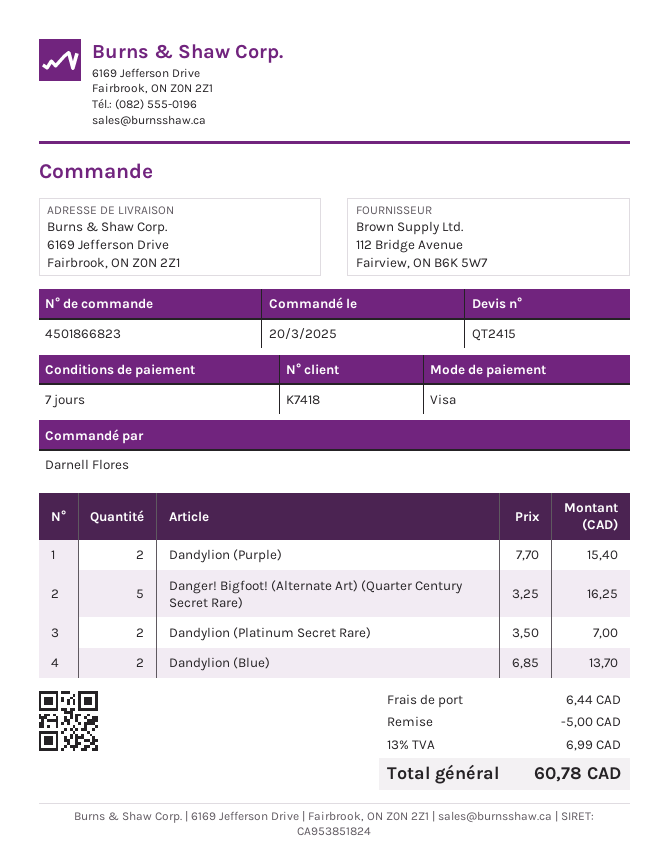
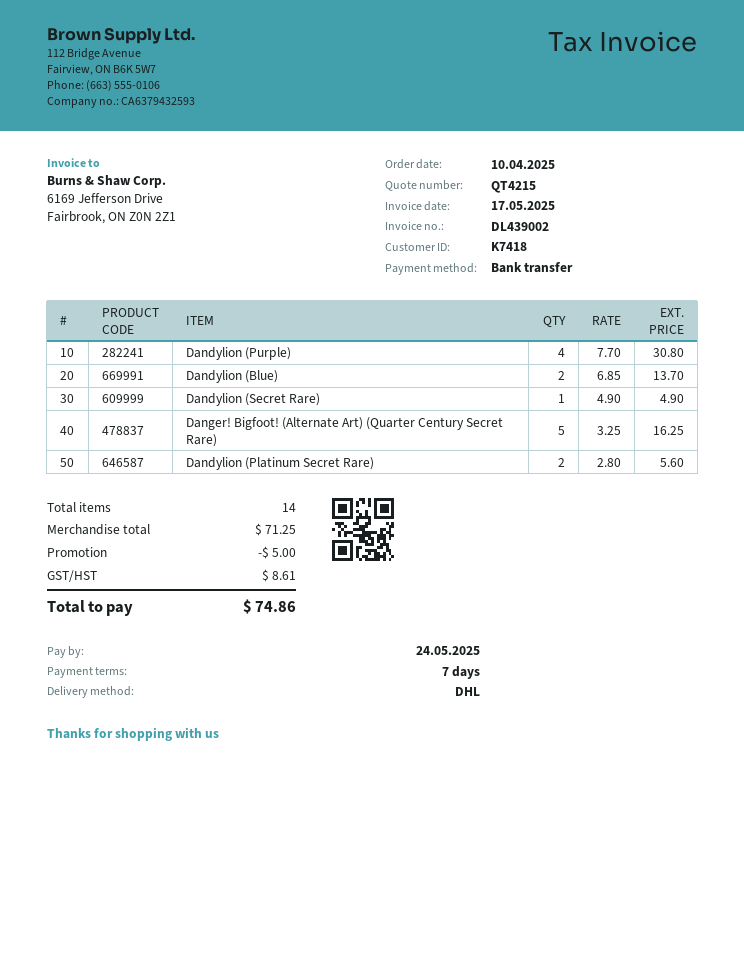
quote number: QT2415 -> QT4215
order date: 2025-03-20 -> 2025-04-10
payment method: Visa -> bank transfer
Dandylion (Purple): 2 x 7.70 = 15.40 -> 4 x 7.70 = 30.80
Dandylion (Platinum Secret Rare): 2 x 3.50 = 7.00 -> 2 x 2.80 = 5.60
Dandylion (Secret Rare): none -> 1 x 4.90 = 4.90
shipping: 6.44 -> none
tax: 6.99 -> 8.61
total: 60.78 -> 74.86

